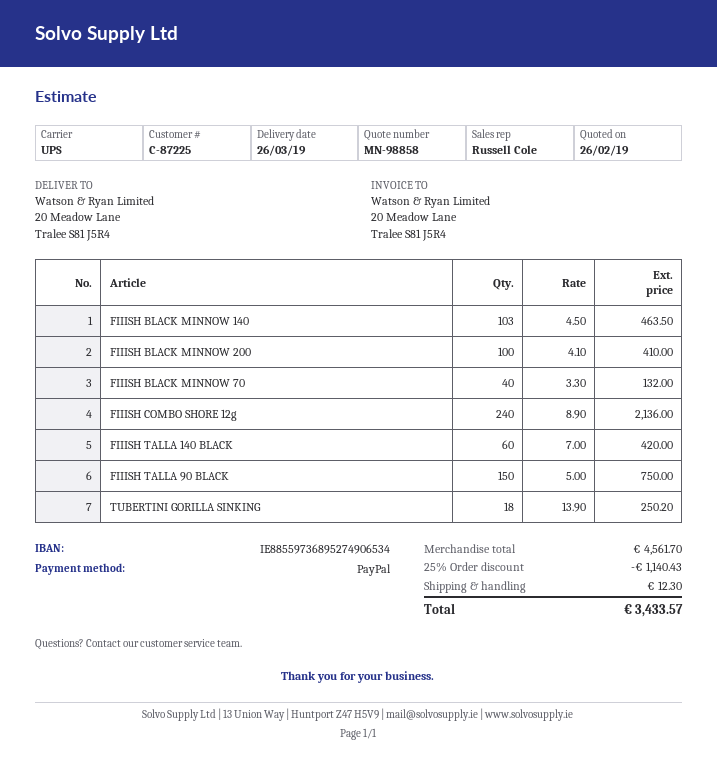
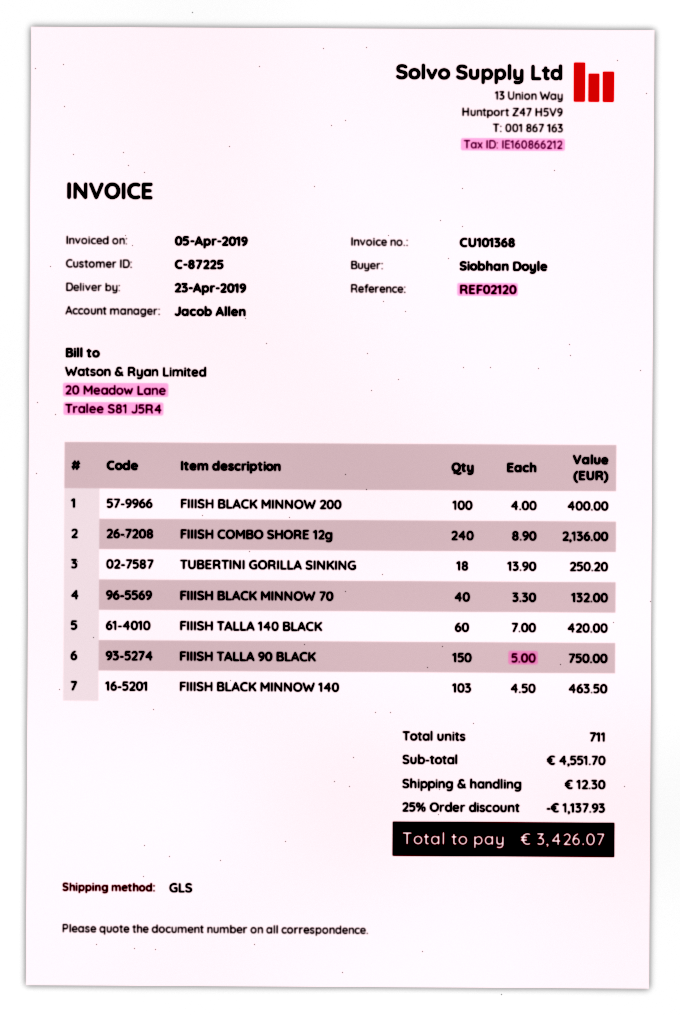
delivery date: 2019-03-26 -> 2019-04-23
sales rep: Russell Cole -> Jacob Allen
shipping method: UPS -> GLS
FIIISH BLACK MINNOW 200: 100 x 4.10 = 410.00 -> 100 x 4.00 = 400.00
subtotal: 4561.70 -> 4551.70
discount: 25% = 1140.43 -> 25% = 1137.93
total: 3433.57 -> 3426.07

